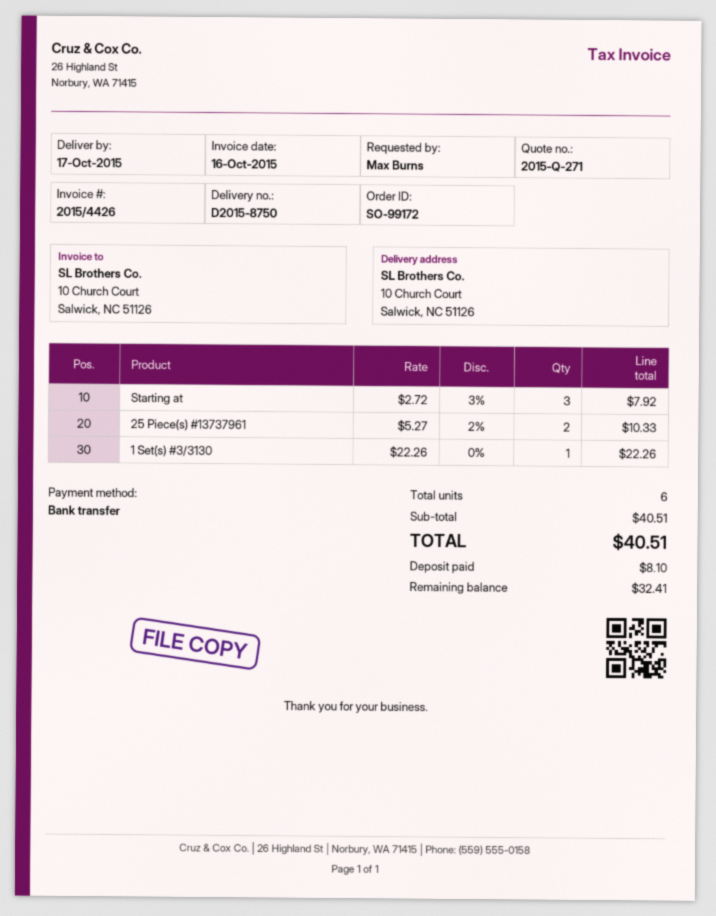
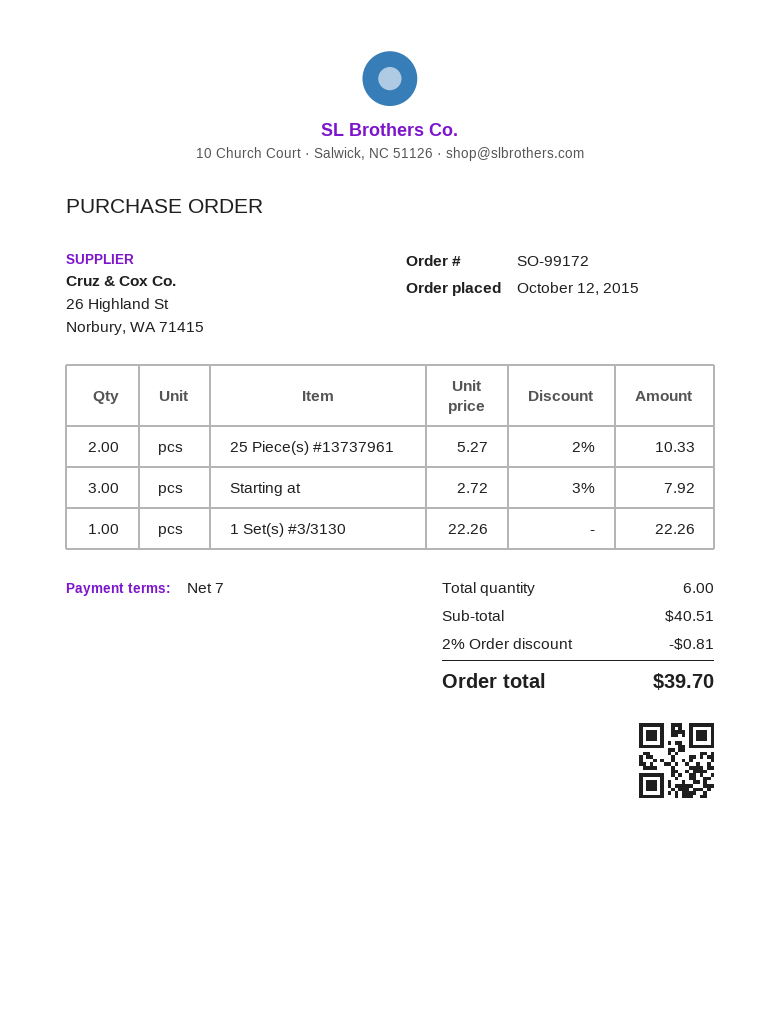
discount: none -> 2% = 0.81
total: 40.51 -> 39.70

